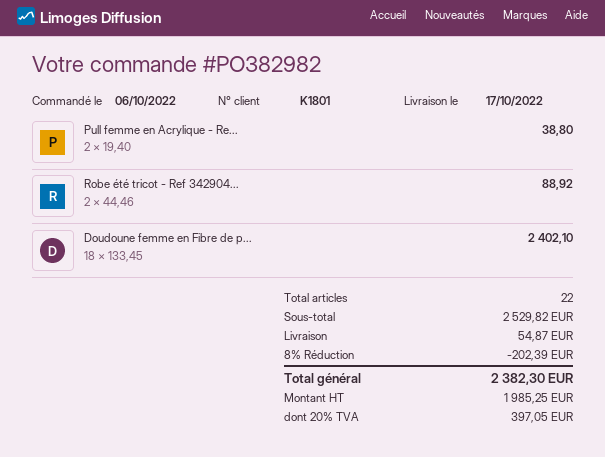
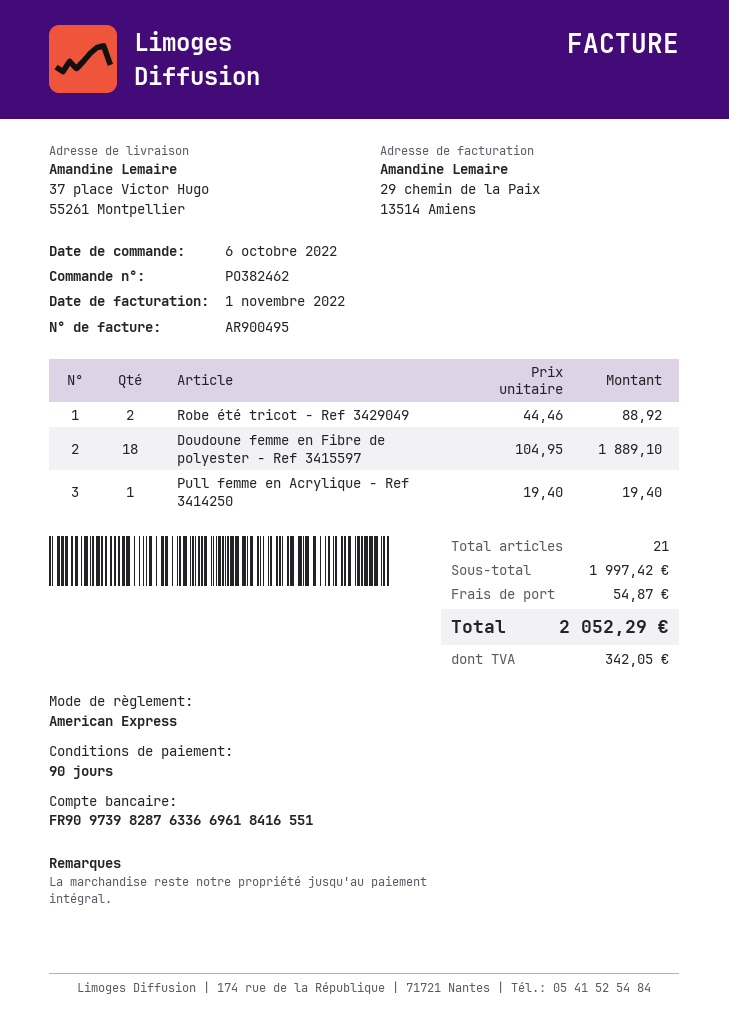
order number: PO382982 -> PO382462
Pull femme en Acrylique - Re...: 2 x 19.40 = 38.80 -> 1 x 19.40 = 19.40
Doudoune femme en Fibre de p...: 18 x 133.45 = 2402.10 -> 18 x 104.95 = 1889.10
total quantity: 22 -> 21
subtotal: 2529.82 -> 1997.42
discount: 8% = 202.39 -> none
tax: 397.05 -> 342.05
total: 2382.30 -> 2052.29

